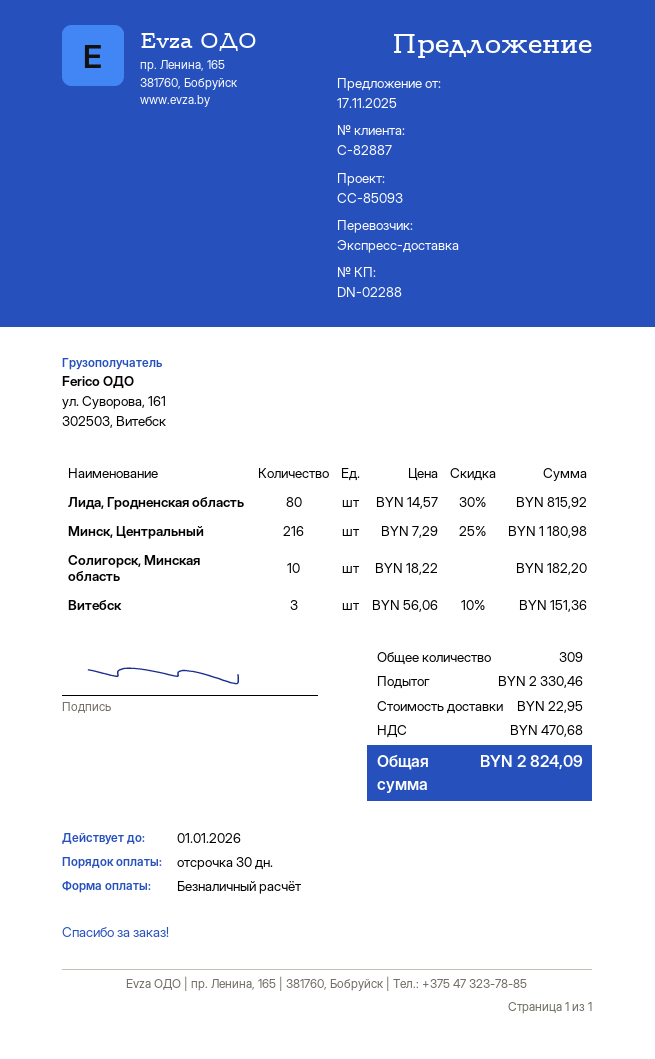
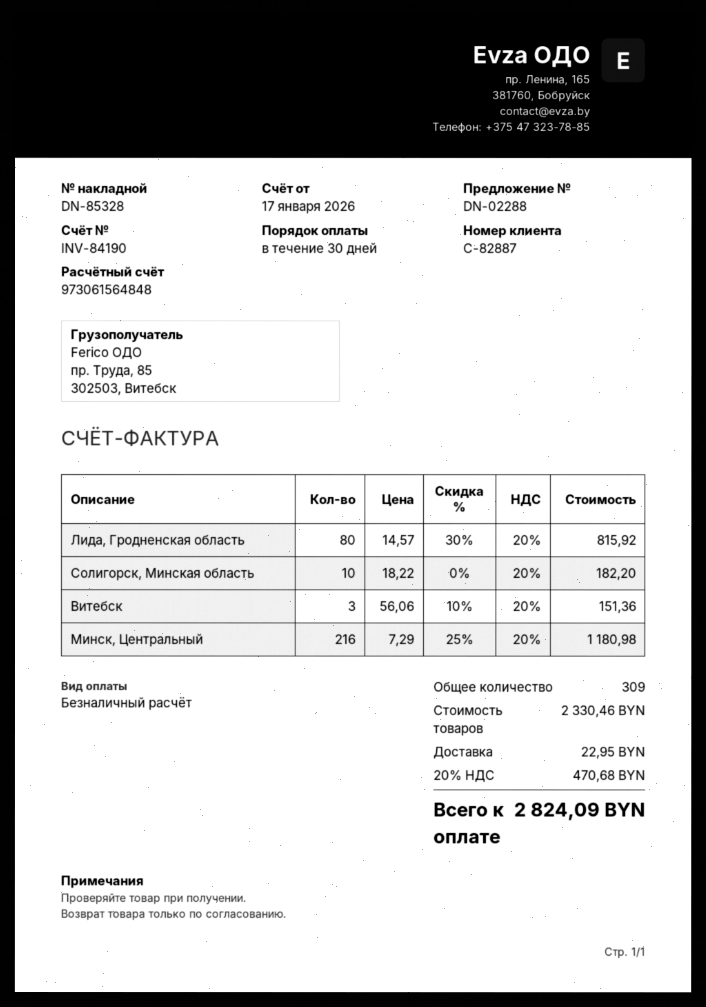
ship to: ул. Суворова, 161, 302503, Витебск -> пр. Труда, 85, 302503, Витебск

